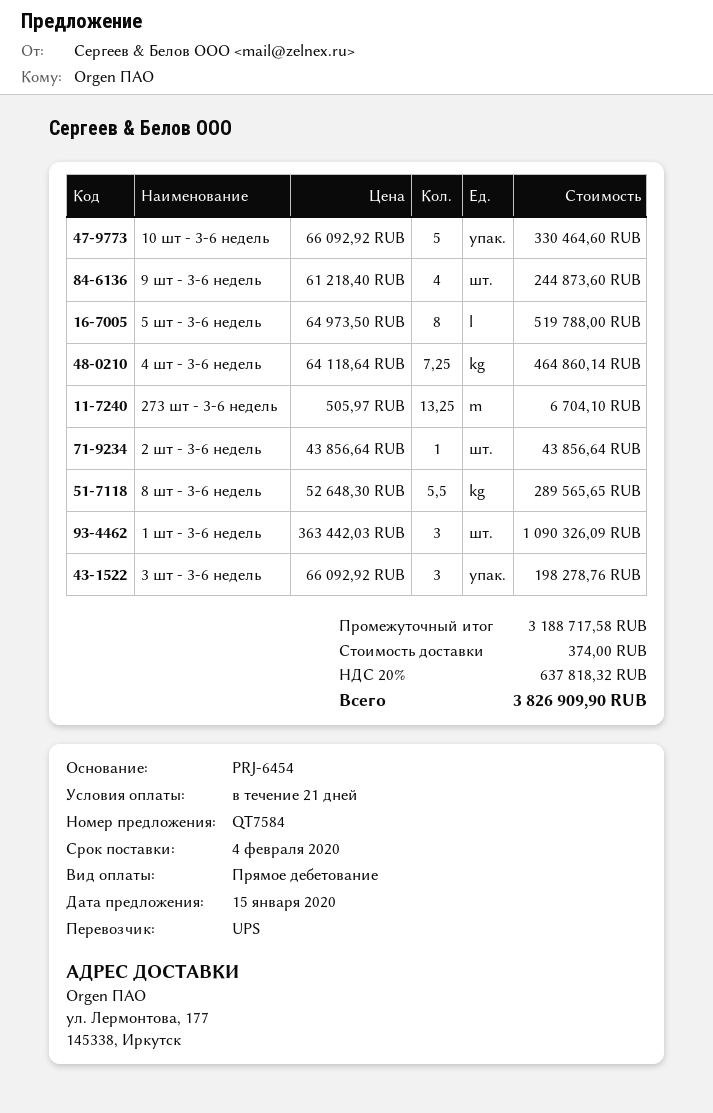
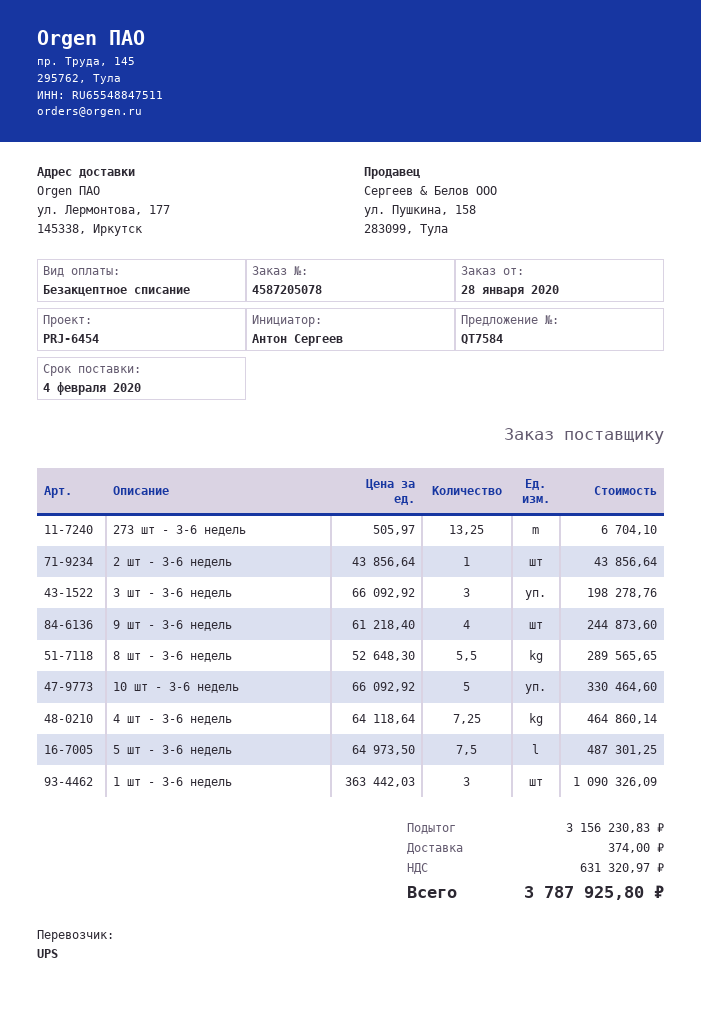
5 шт - 3-6 недель: 8 x 64973.50 = 519788.00 -> 7.5 x 64973.50 = 487301.25
subtotal: 3188717.58 -> 3156230.83
tax: 637818.32 -> 631320.97
total: 3826909.90 -> 3787925.80

